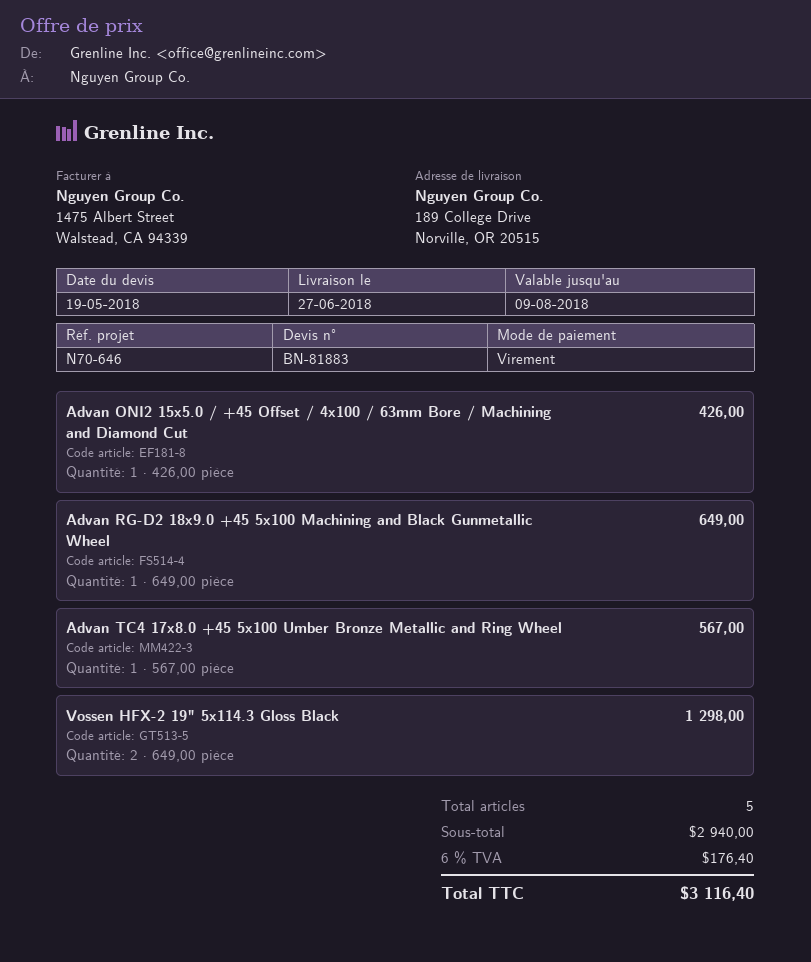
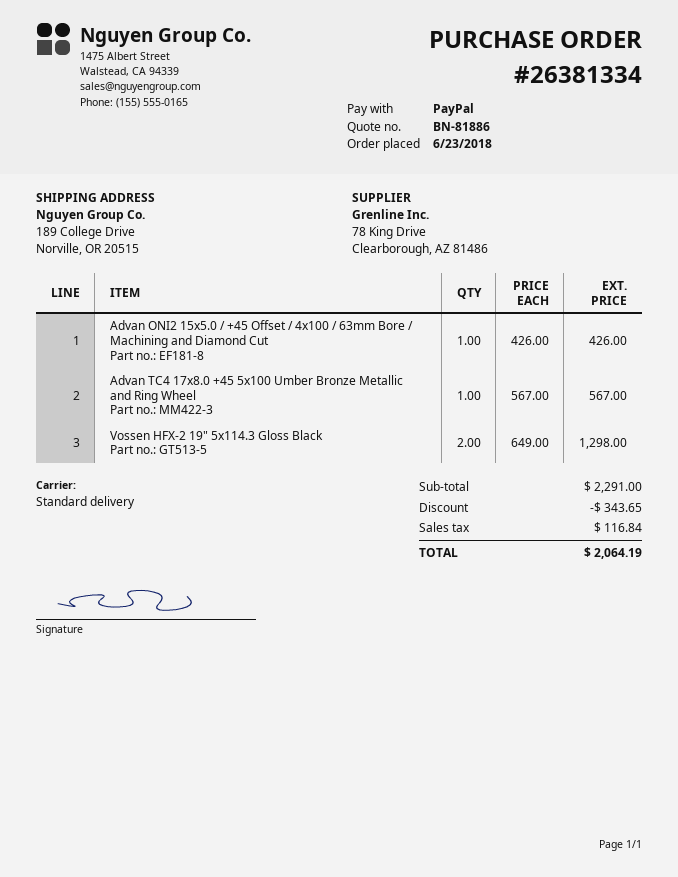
quote number: BN-81883 -> BN-81886
payment method: bank transfer -> PayPal
Advan RG-D2 18x9.0 +45 5x100 Machining and Black Gunmetallic Wheel: 1 x 649.00 = 649.00 -> none
subtotal: 2940.00 -> 2291.00
discount: none -> 343.65
tax: 176.40 -> 116.84
total: 3116.40 -> 2064.19

